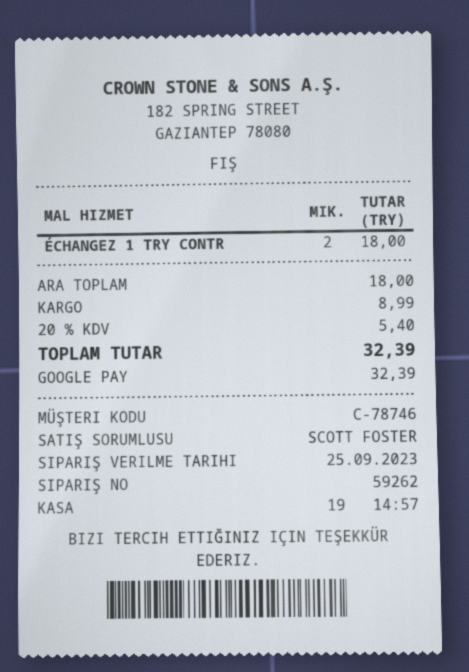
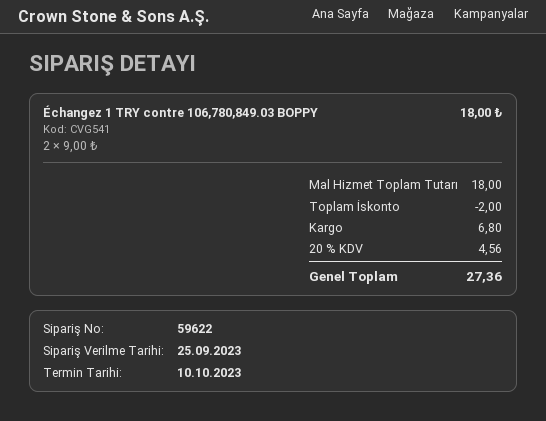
order number: 59262 -> 59622
discount: none -> 2.00
shipping: 8.99 -> 6.80
tax: 20% = 5.40 -> 20% = 4.56
total: 32.39 -> 27.36

